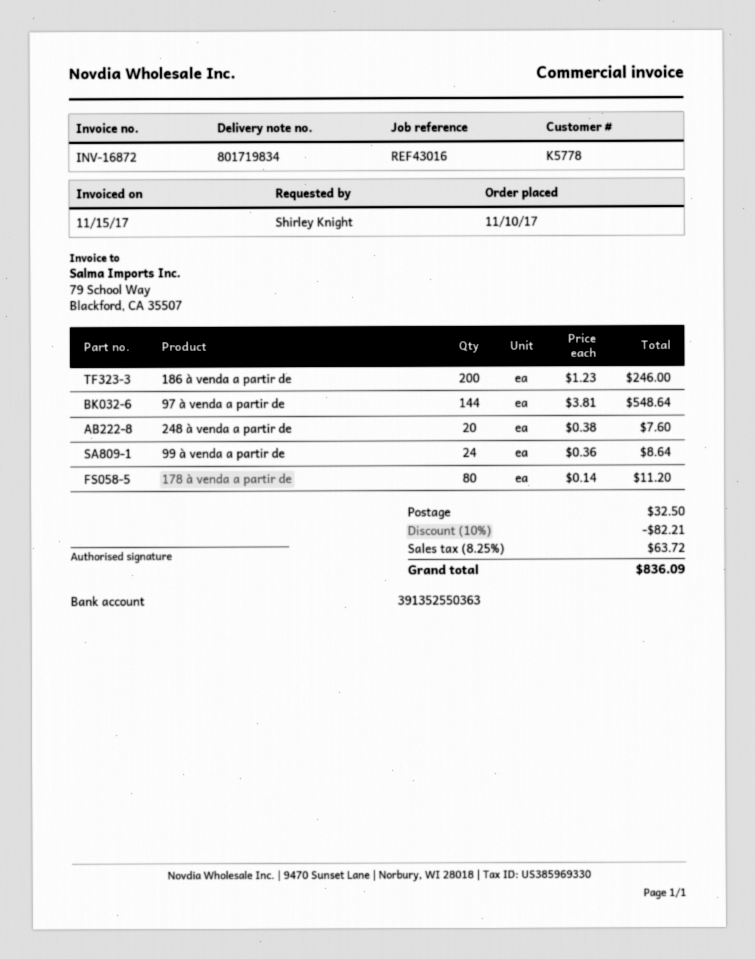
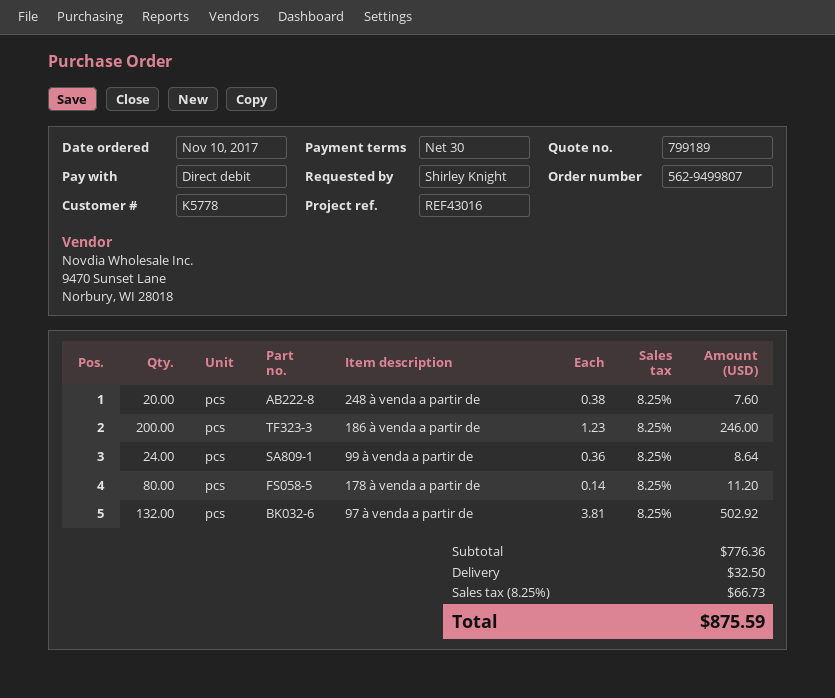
97 à venda a partir de: 144 x 3.81 = 548.64 -> 132 x 3.81 = 502.92
discount: 10% = 82.21 -> none
tax: 8.25% = 63.72 -> 8.25% = 66.73
total: 836.09 -> 875.59

